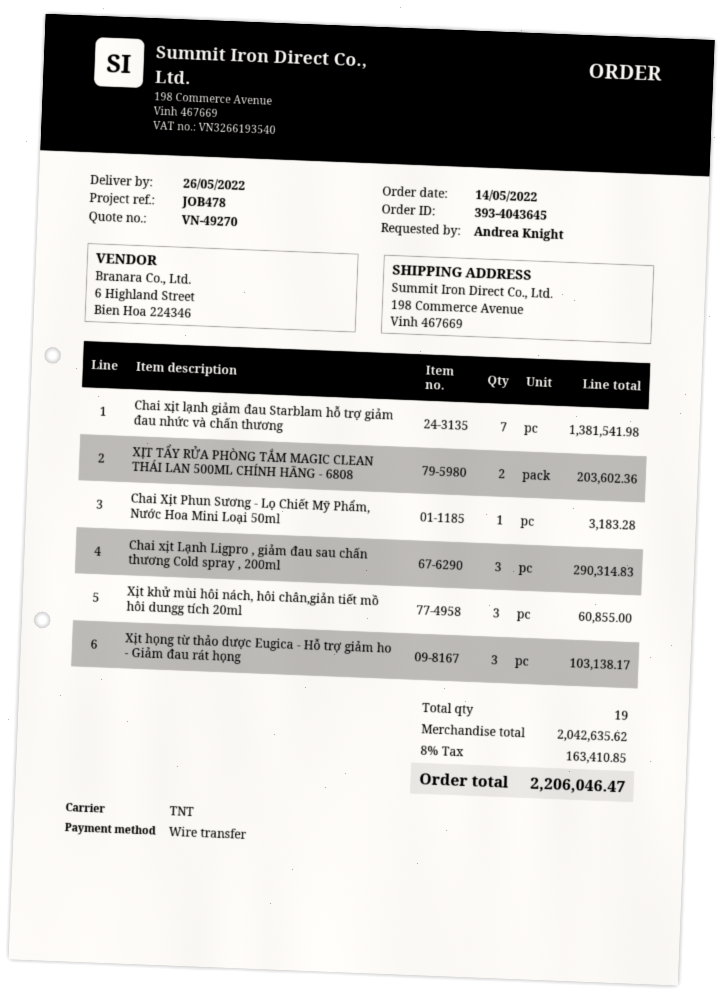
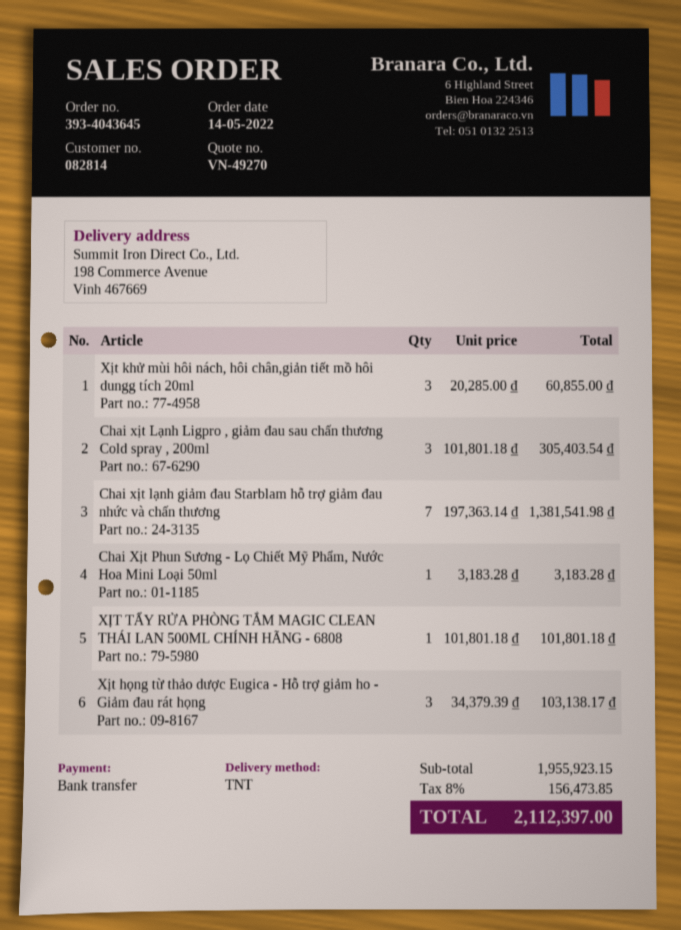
XỊT TẨY RỬA PHÒNG TẮM MAGIC CLEAN THÁI LAN 500ML CHÍNH HÃNG - 6808: 2 for 203602.36 -> 1 for 101801.18
Chai xịt Lạnh Ligpro , giảm đau sau chấn thương Cold spray , 200ml: 3 for 290314.83 -> 3 for 305403.54
subtotal: 2042635.62 -> 1955923.15
tax: 8% = 163410.85 -> 8% = 156473.85
total: 2206046.47 -> 2112397.00

